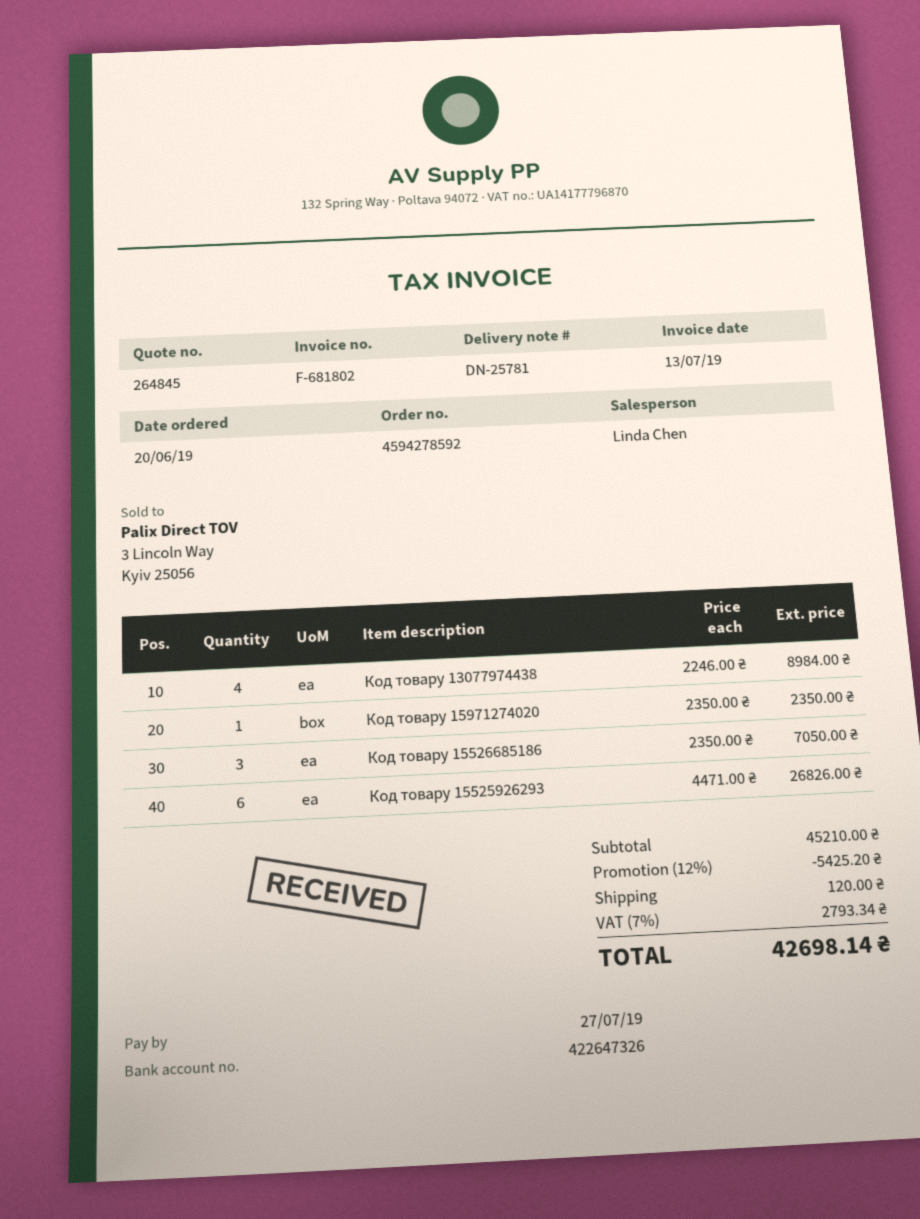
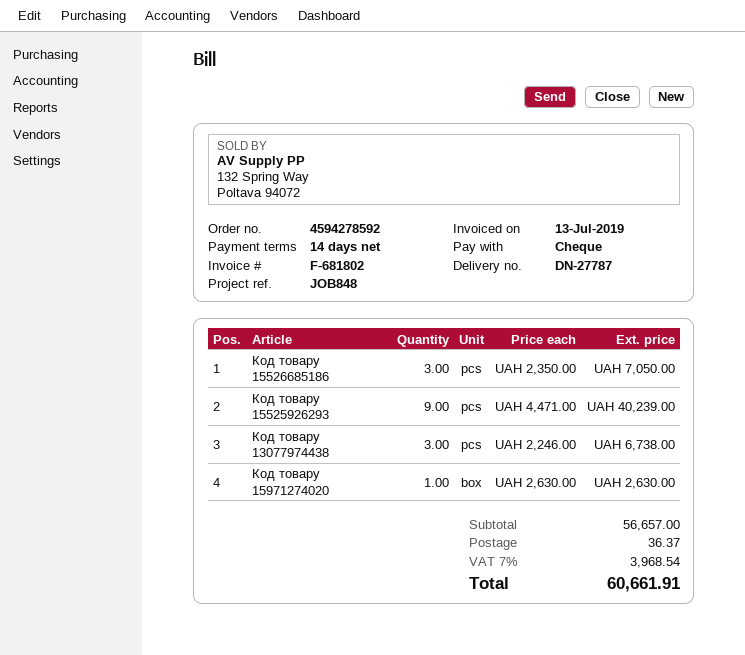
delivery note number: DN-25781 -> DN-27787
Код товару 13077974438: 4 x 2246.00 = 8984.00 -> 3 x 2246.00 = 6738.00
Код товару 15971274020: 1 x 2350.00 = 2350.00 -> 1 x 2630.00 = 2630.00
Код товару 15525926293: 6 x 4471.00 = 26826.00 -> 9 x 4471.00 = 40239.00
subtotal: 45210.00 -> 56657.00
discount: 12% = 5425.20 -> none
shipping: 120.00 -> 36.37
tax: 7% = 2793.34 -> 7% = 3968.54
total: 42698.14 -> 60661.91

